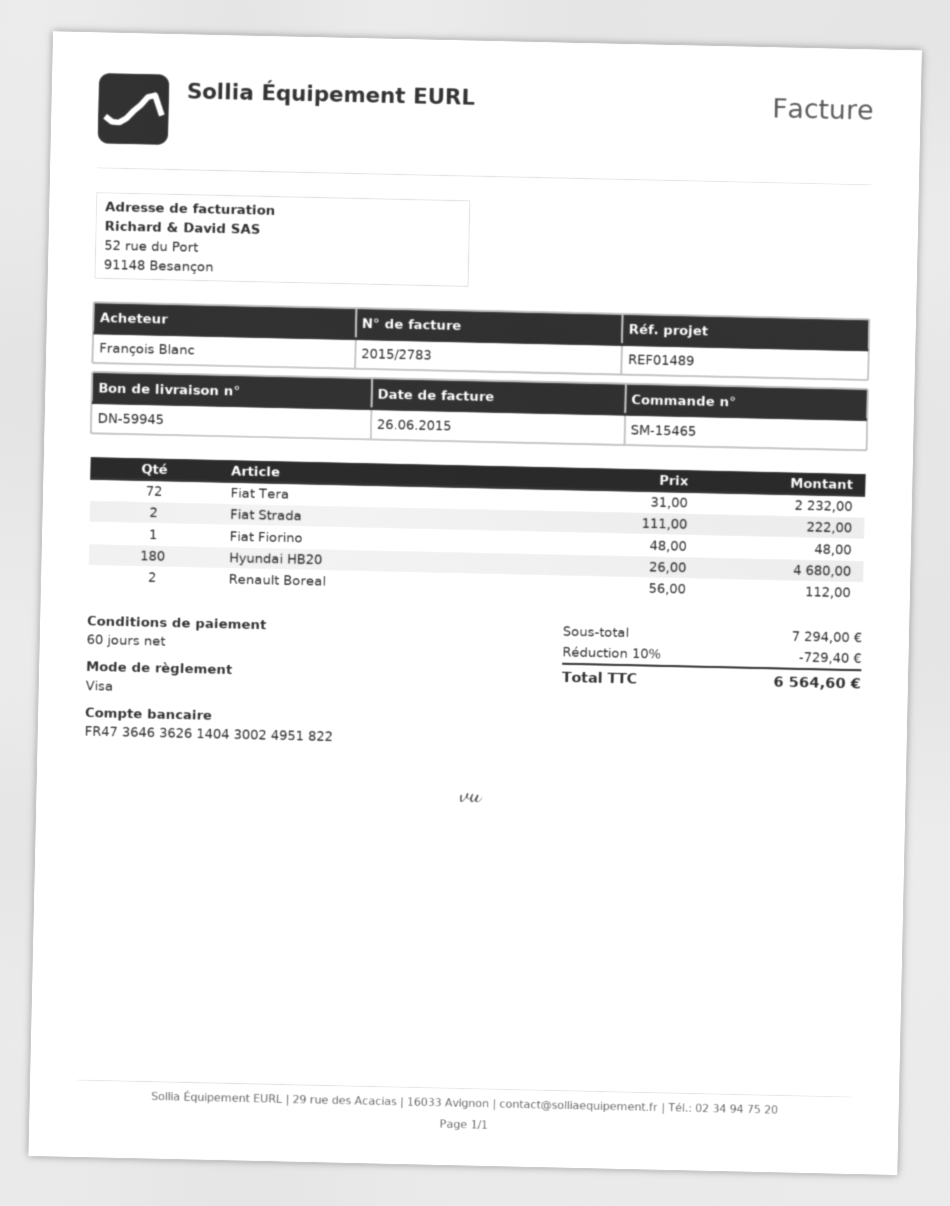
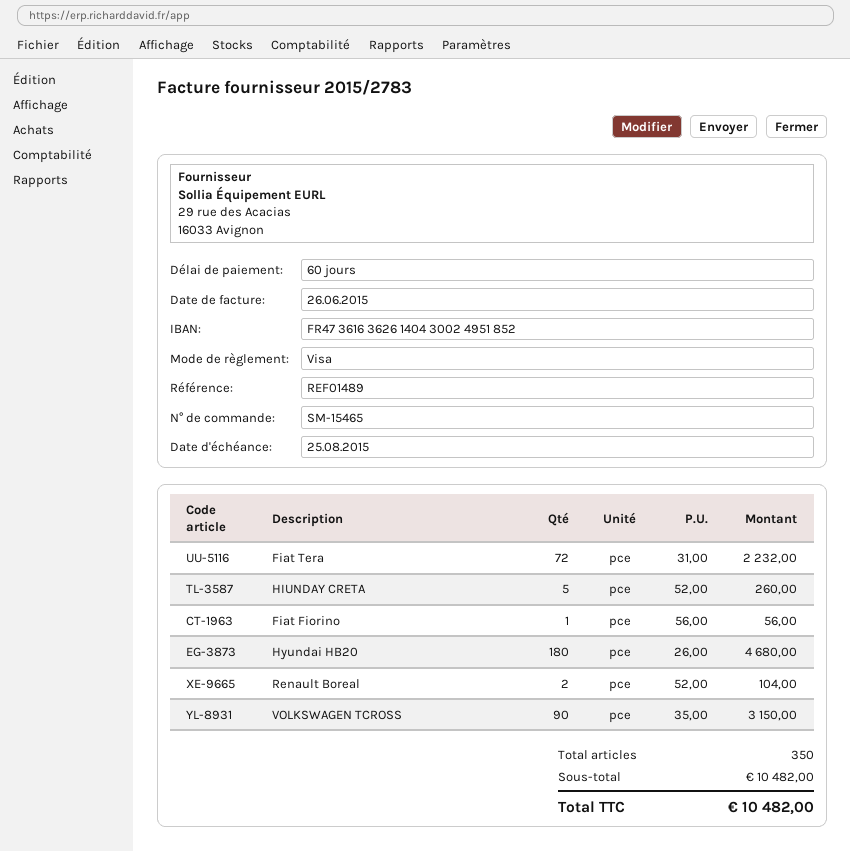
bank account: FR4736463626140430024951822 -> FR4736163626140430024951852
Fiat Strada: 2 x 111.00 = 222.00 -> none
Fiat Fiorino: 1 x 48.00 = 48.00 -> 1 x 56.00 = 56.00
Renault Boreal: 2 x 56.00 = 112.00 -> 2 x 52.00 = 104.00
HIUNDAY CRETA: none -> 5 x 52.00 = 260.00
VOLKSWAGEN TCROSS: none -> 90 x 35.00 = 3150.00
subtotal: 7294.00 -> 10482.00
discount: 10% = 729.40 -> none
total: 6564.60 -> 10482.00

